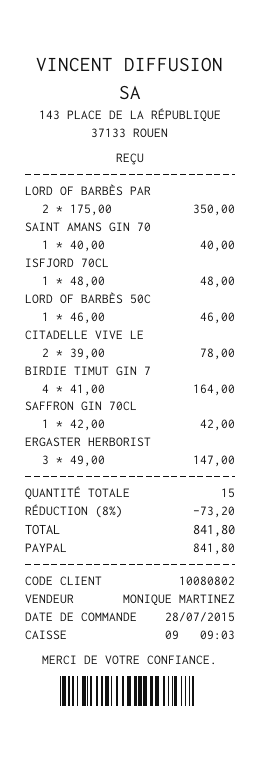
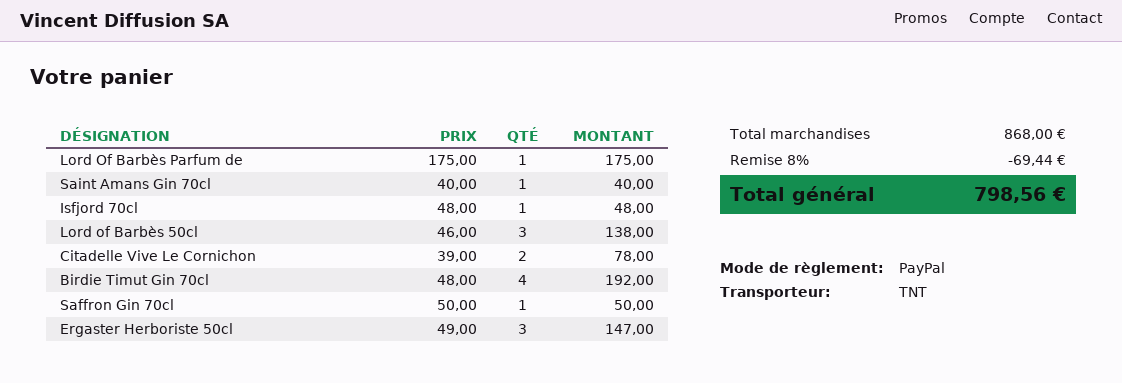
LORD OF BARBÈS PAR: 2 x 175.00 = 350.00 -> 1 x 175.00 = 175.00
LORD OF BARBÈS 50C: 1 x 46.00 = 46.00 -> 3 x 46.00 = 138.00
BIRDIE TIMUT GIN 7: 4 x 41.00 = 164.00 -> 4 x 48.00 = 192.00
SAFFRON GIN 70CL: 1 x 42.00 = 42.00 -> 1 x 50.00 = 50.00
discount: 8% = 73.20 -> 8% = 69.44
total: 841.80 -> 798.56

